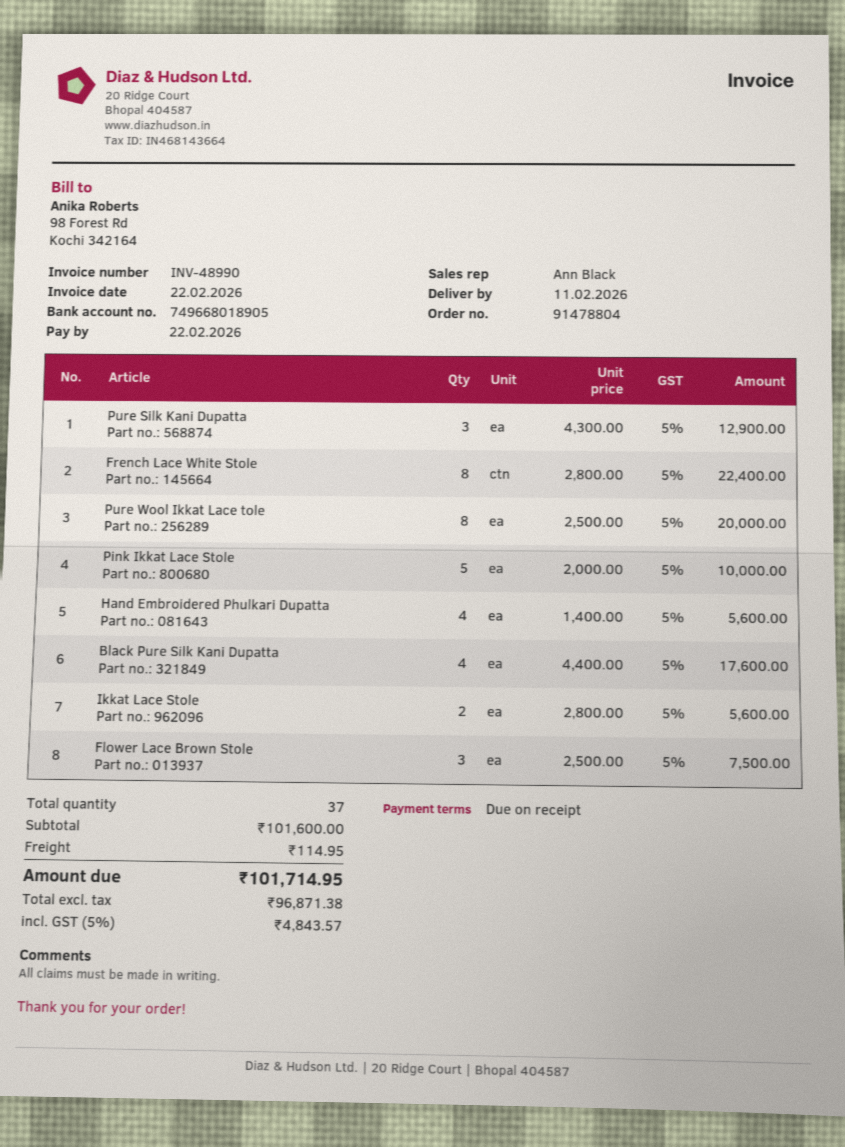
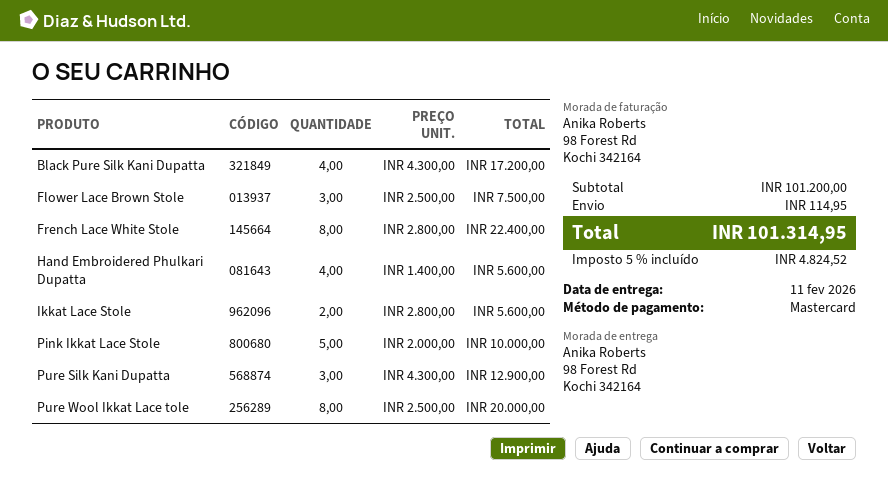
Black Pure Silk Kani Dupatta: 4 x 4400.00 = 17600.00 -> 4 x 4300.00 = 17200.00
subtotal: 101600.00 -> 101200.00
tax: 5% = 4843.57 -> 5% = 4824.52
total: 101714.95 -> 101314.95

